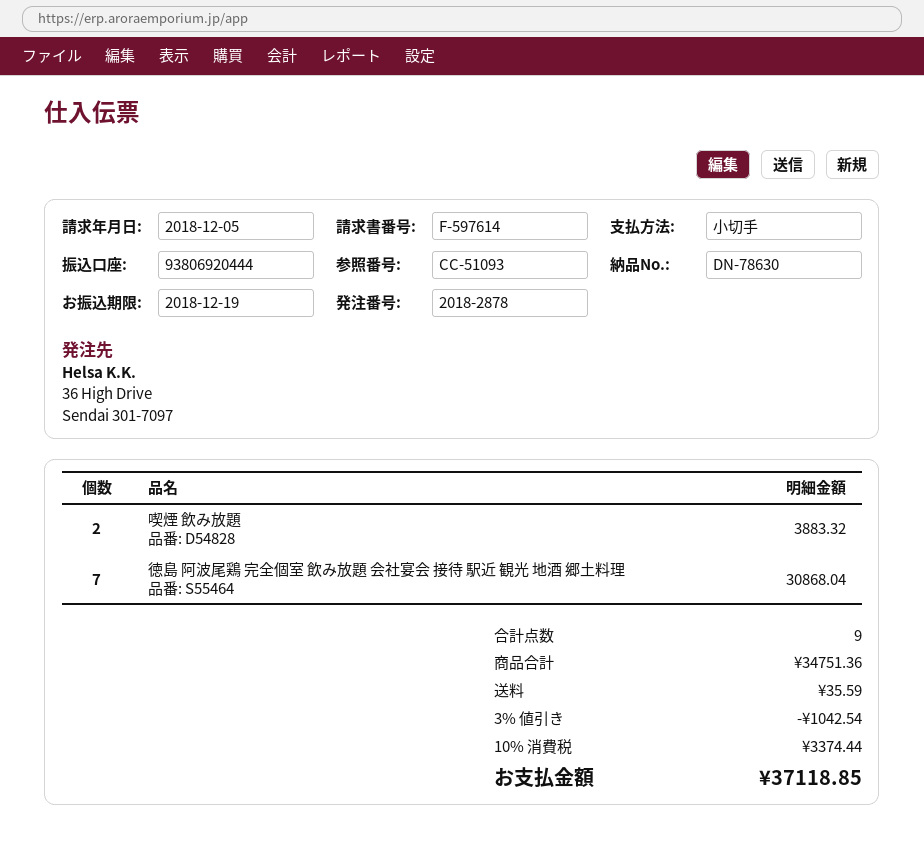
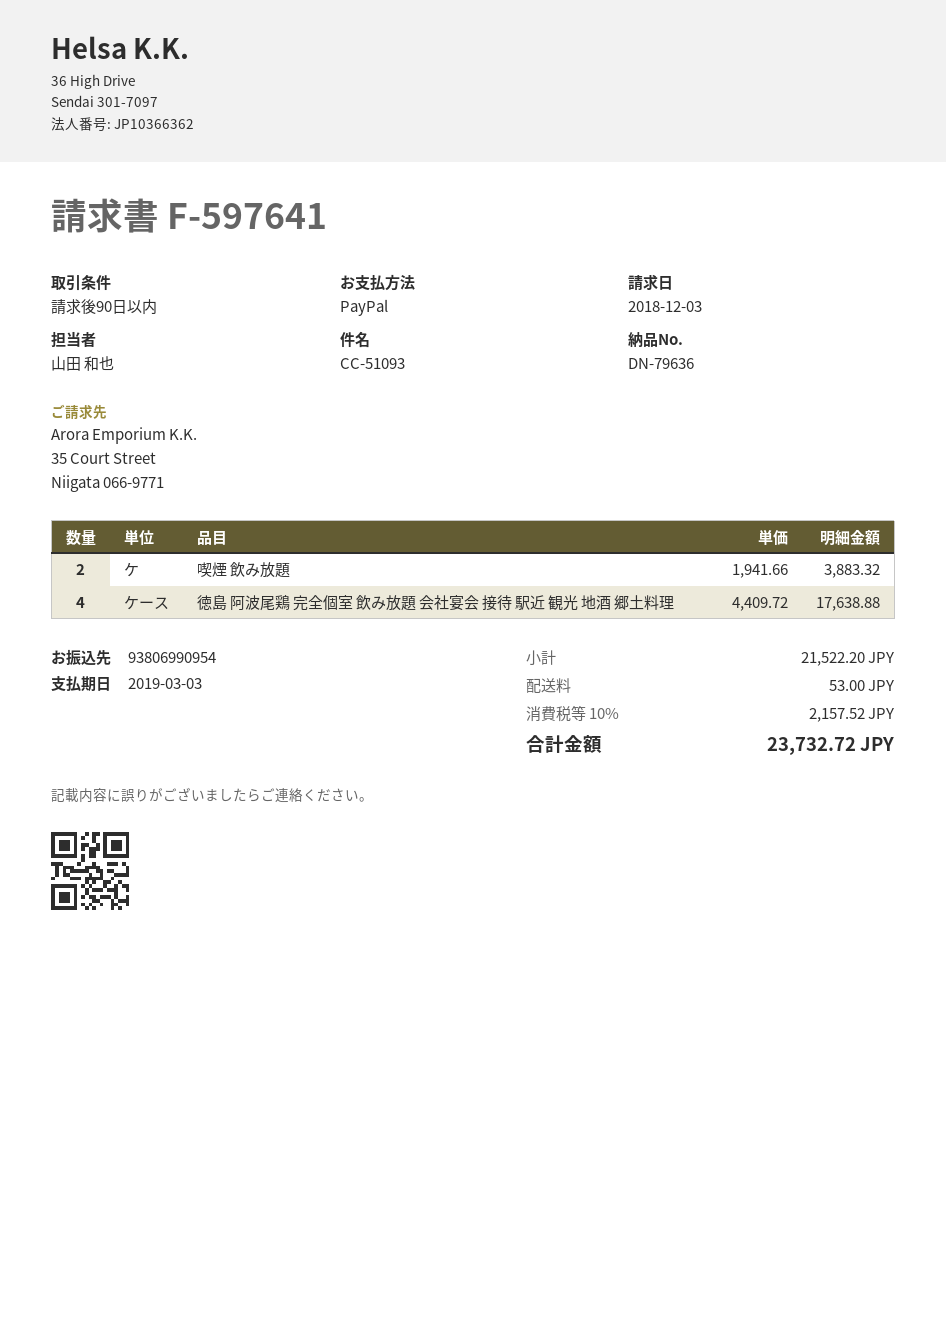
delivery note number: DN-78630 -> DN-79636
invoice number: F-597614 -> F-597641
invoice date: 2018-12-05 -> 2018-12-03
due date: 2018-12-19 -> 2019-03-03
payment method: cheque -> PayPal
bank account: 93806920444 -> 93806990954
徳島 阿波尾鶏 完全個室 飲み放題 会社宴会 接待 駅近 観光 地酒 郷土料理: 7 for 30868.04 -> 4 for 17638.88
subtotal: 34751.36 -> 21522.20
discount: 3% = 1042.54 -> none
shipping: 35.59 -> 53.00
tax: 10% = 3374.44 -> 10% = 2157.52
total: 37118.85 -> 23732.72

